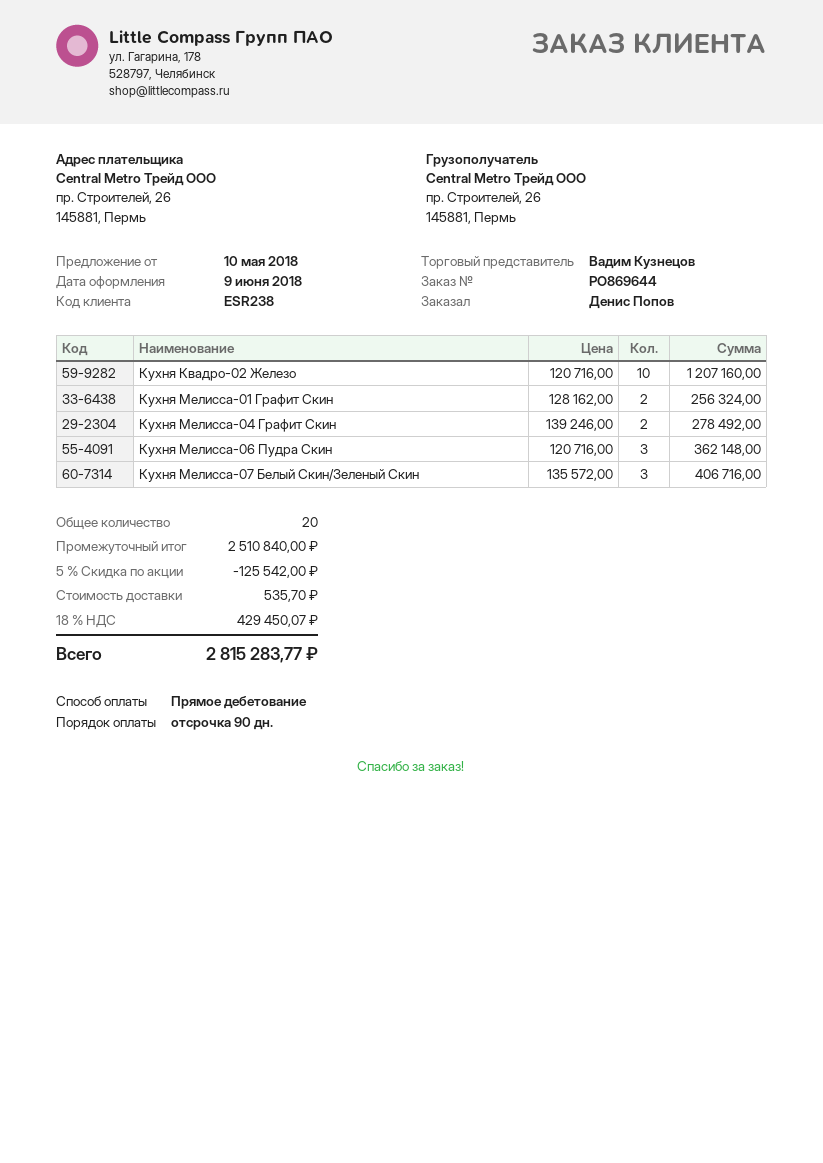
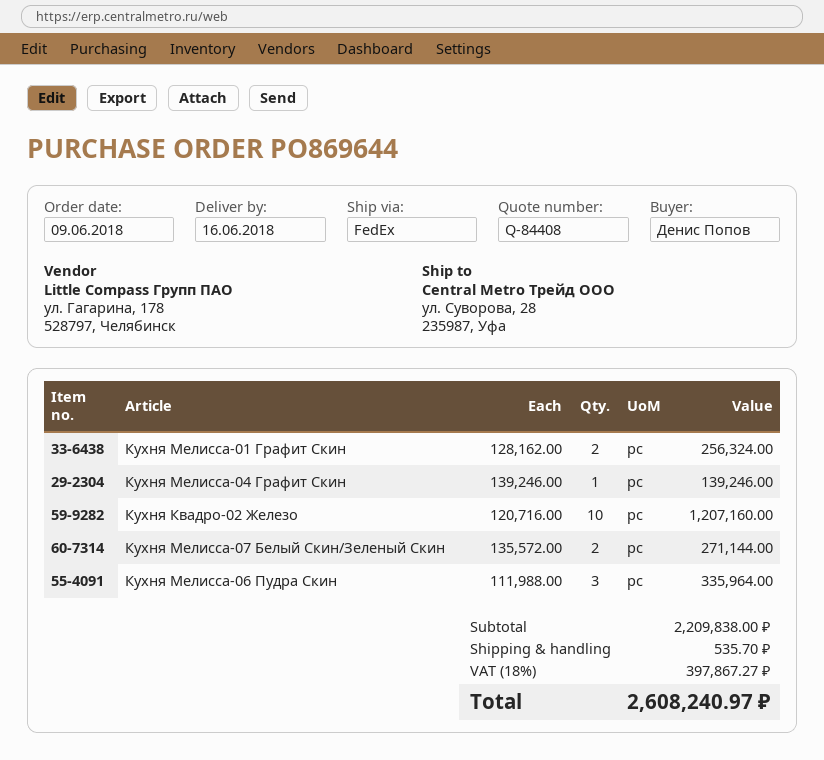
ship to: пр. Строителей, 26, 145881, Пермь -> ул. Суворова, 28, 235987, Уфа
Кухня Мелисса-04 Графит Скин: 2 x 139246.00 = 278492.00 -> 1 x 139246.00 = 139246.00
Кухня Мелисса-06 Пудра Скин: 3 x 120716.00 = 362148.00 -> 3 x 111988.00 = 335964.00
Кухня Мелисса-07 Белый Скин/Зеленый Скин: 3 x 135572.00 = 406716.00 -> 2 x 135572.00 = 271144.00
subtotal: 2510840.00 -> 2209838.00
discount: 5% = 125542.00 -> none
tax: 18% = 429450.07 -> 18% = 397867.27
total: 2815283.77 -> 2608240.97

